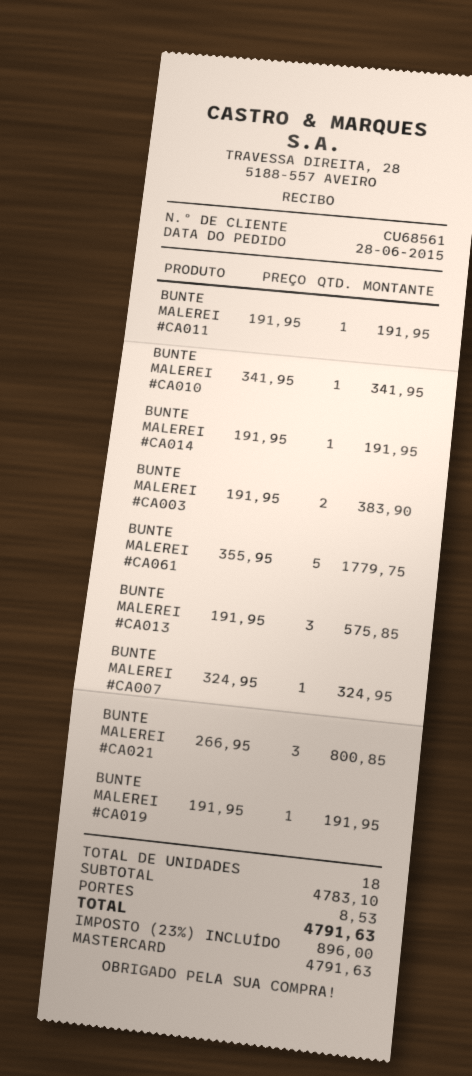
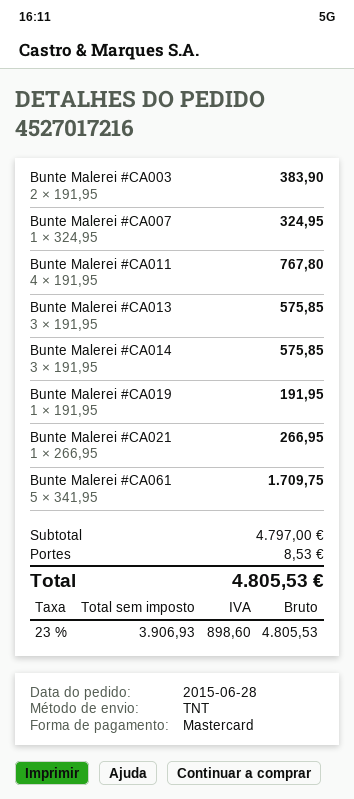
BUNTE MALEREI #CA011: 1 x 191.95 = 191.95 -> 4 x 191.95 = 767.80
BUNTE MALEREI #CA010: 1 x 341.95 = 341.95 -> none
BUNTE MALEREI #CA014: 1 x 191.95 = 191.95 -> 3 x 191.95 = 575.85
BUNTE MALEREI #CA061: 5 x 355.95 = 1779.75 -> 5 x 341.95 = 1709.75
BUNTE MALEREI #CA021: 3 x 266.95 = 800.85 -> 1 x 266.95 = 266.95
subtotal: 4783.10 -> 4797.00
tax: 23% = 896.00 -> 23% = 898.60
total: 4791.63 -> 4805.53

